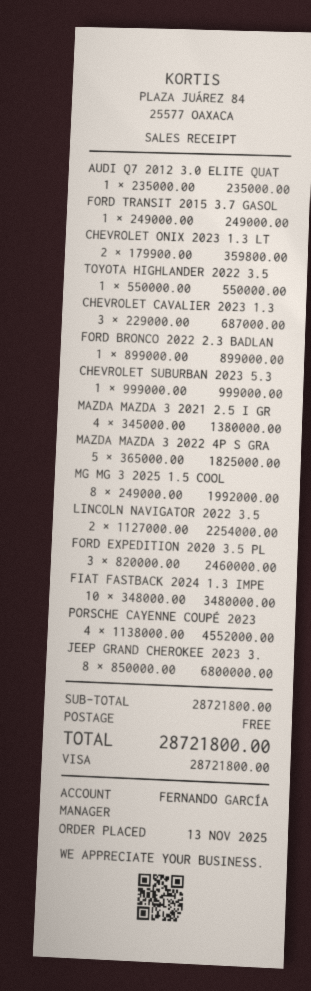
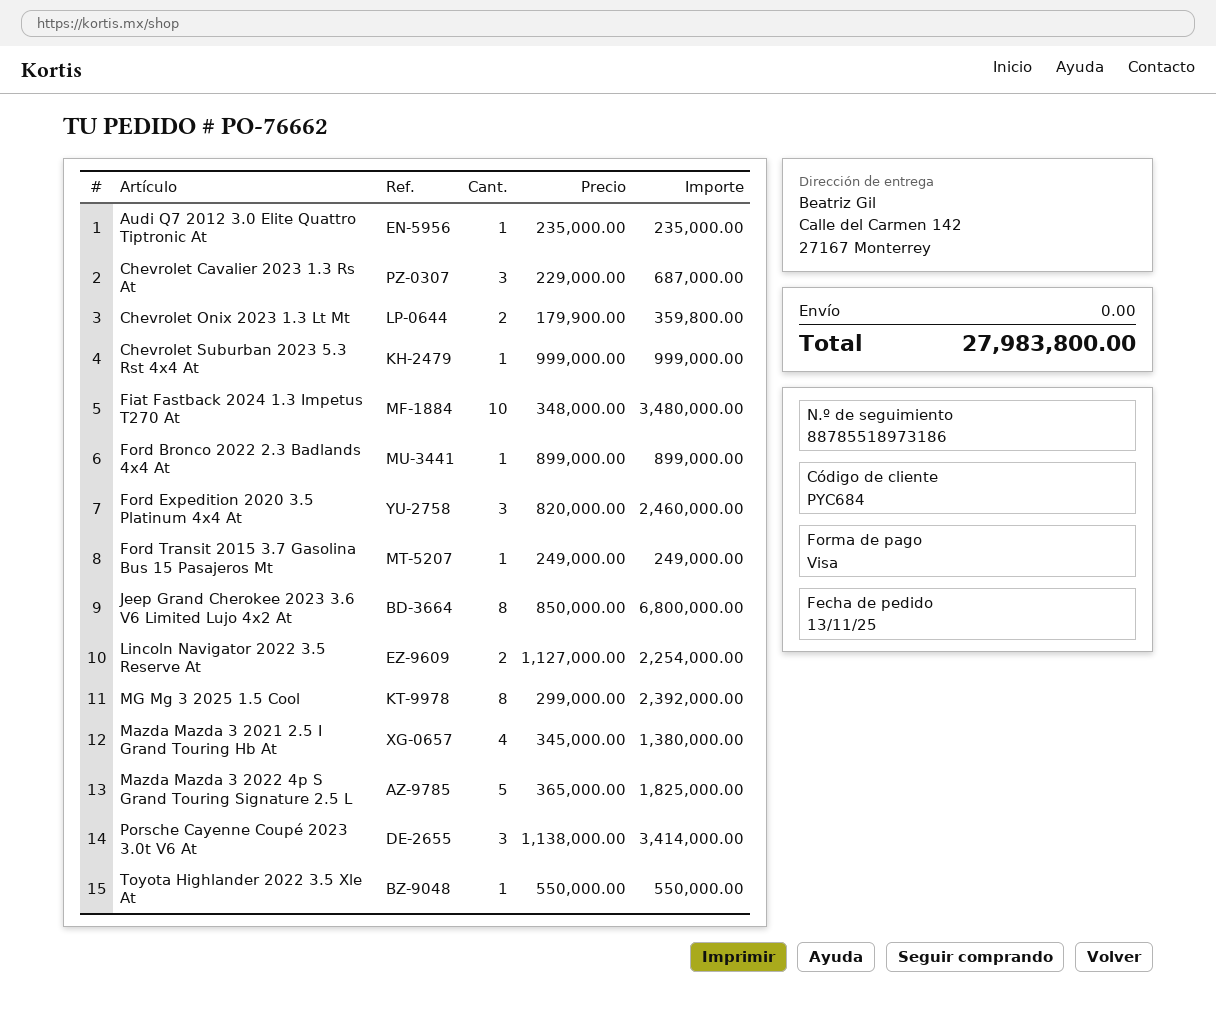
MG MG 3 2025 1.5 COOL: 8 x 249000.00 = 1992000.00 -> 8 x 299000.00 = 2392000.00
PORSCHE CAYENNE COUPÉ 2023: 4 x 1138000.00 = 4552000.00 -> 3 x 1138000.00 = 3414000.00
total: 28721800.00 -> 27983800.00

